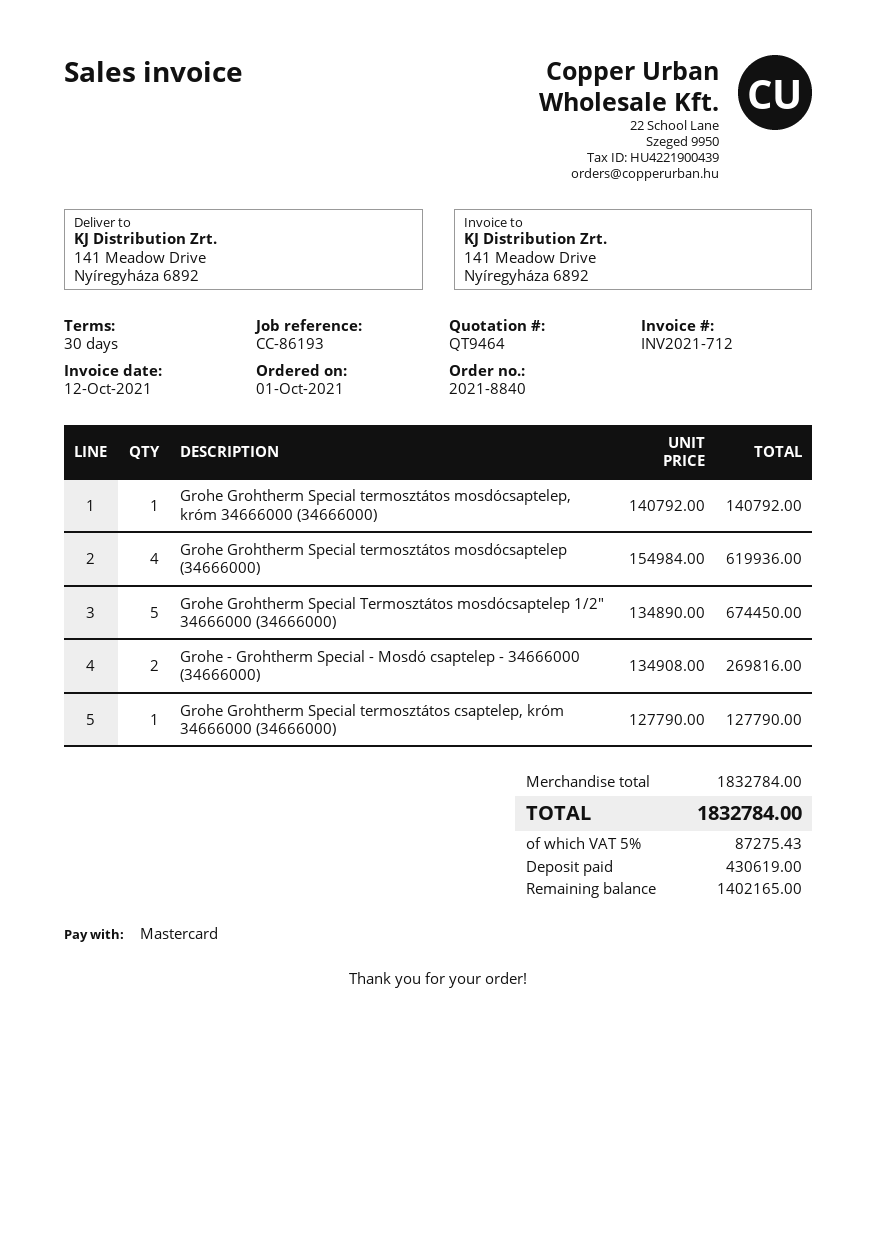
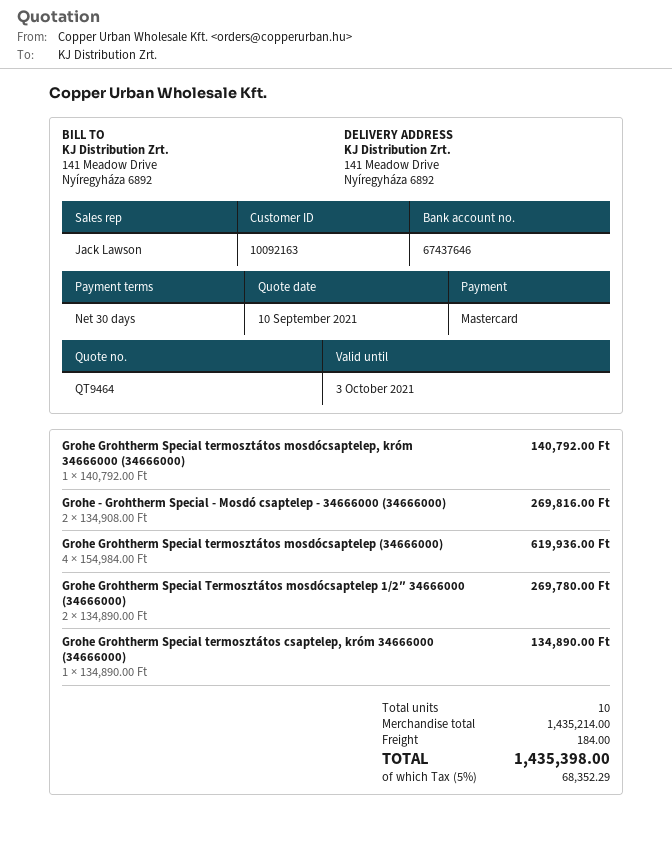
Grohe Grohtherm Special Termosztátos mosdócsaptelep 1/2″ 34666000 (34666000): 5 x 134890.00 = 674450.00 -> 2 x 134890.00 = 269780.00
Grohe Grohtherm Special termosztátos csaptelep, króm 34666000 (34666000): 1 x 127790.00 = 127790.00 -> 1 x 134890.00 = 134890.00
subtotal: 1832784.00 -> 1435214.00
shipping: none -> 184.00
tax: 5% = 87275.43 -> 5% = 68352.29
total: 1832784.00 -> 1435398.00

